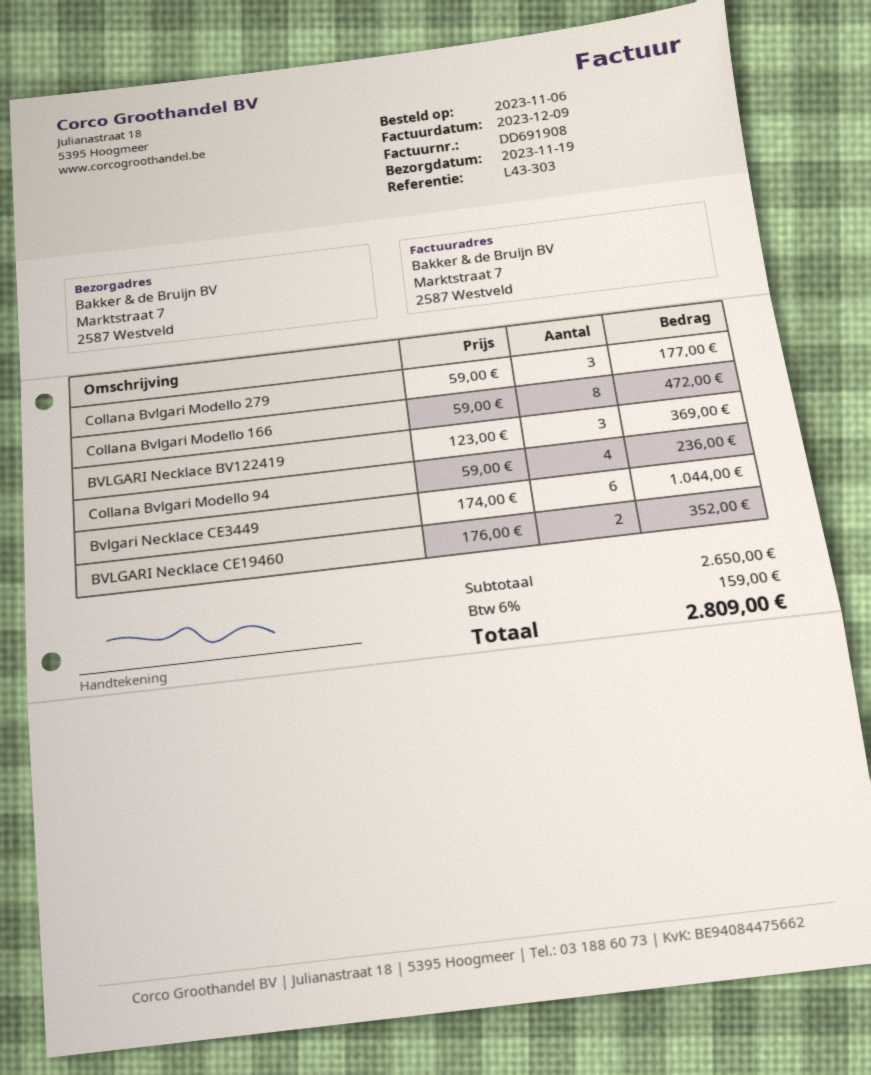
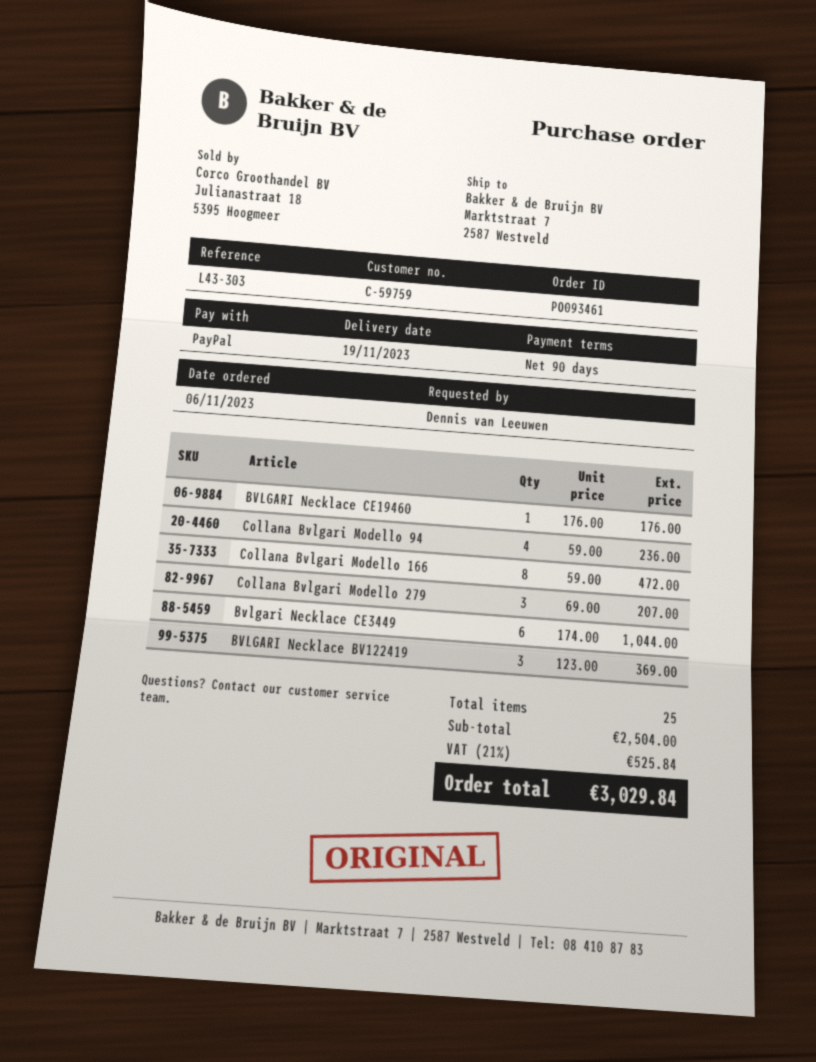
Collana Bvlgari Modello 279: 3 x 59.00 = 177.00 -> 3 x 69.00 = 207.00
BVLGARI Necklace CE19460: 2 x 176.00 = 352.00 -> 1 x 176.00 = 176.00
subtotal: 2650.00 -> 2504.00
tax: 6% = 159.00 -> 21% = 525.84
total: 2809.00 -> 3029.84

